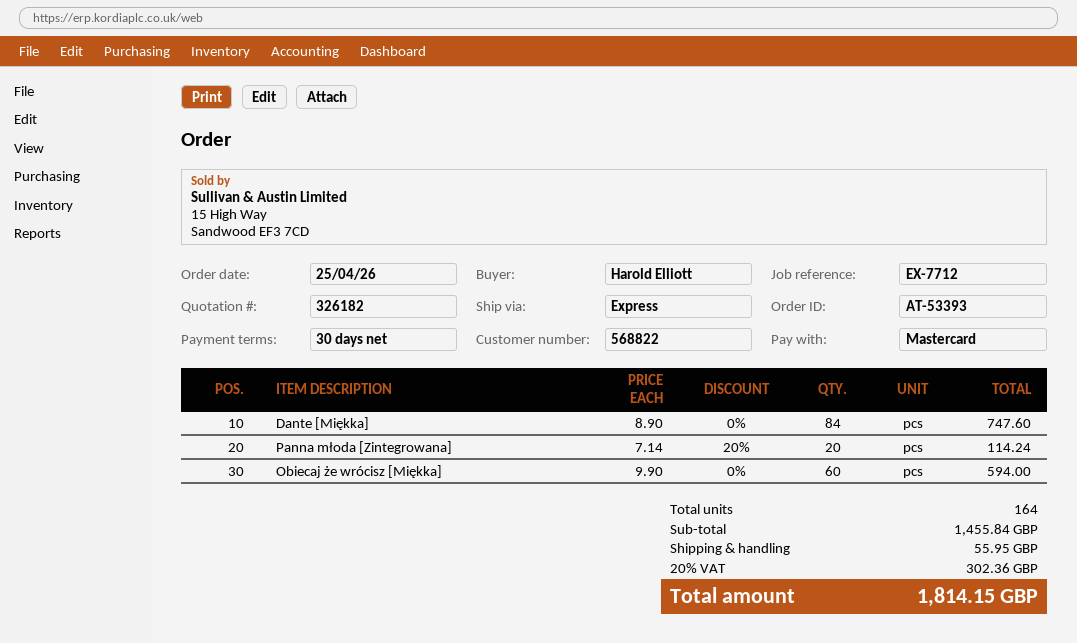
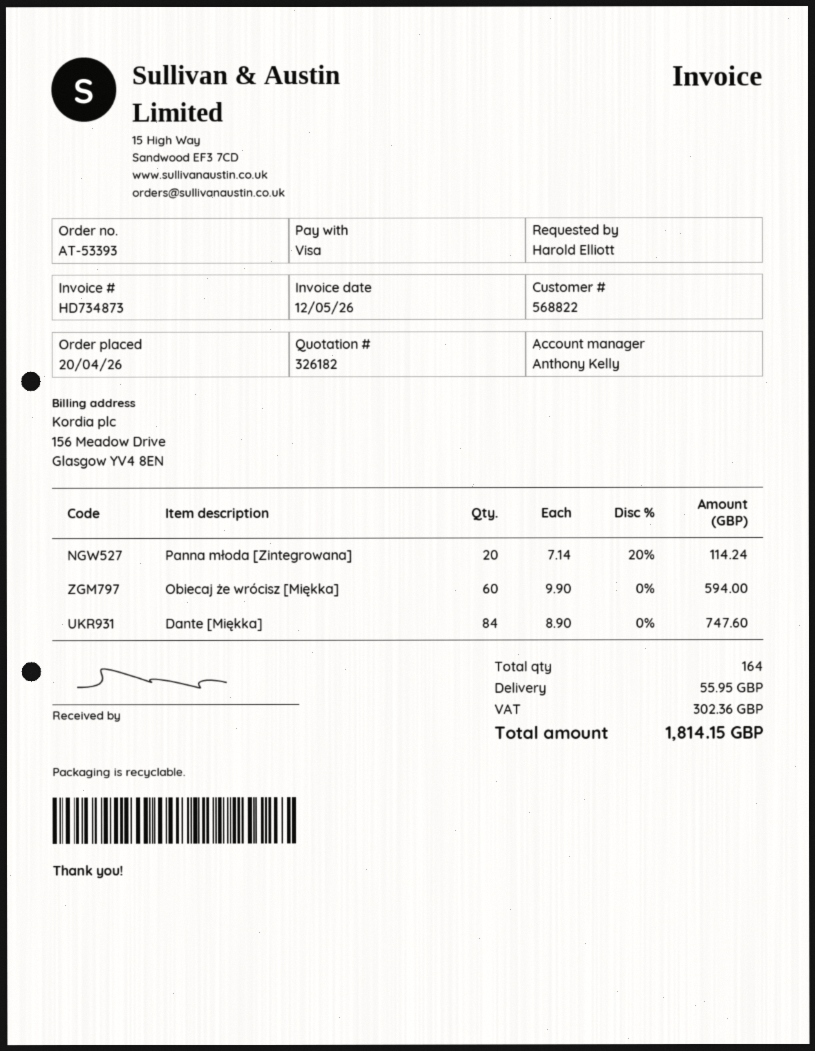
order date: 2026-04-25 -> 2026-04-20
payment method: Mastercard -> Visa

